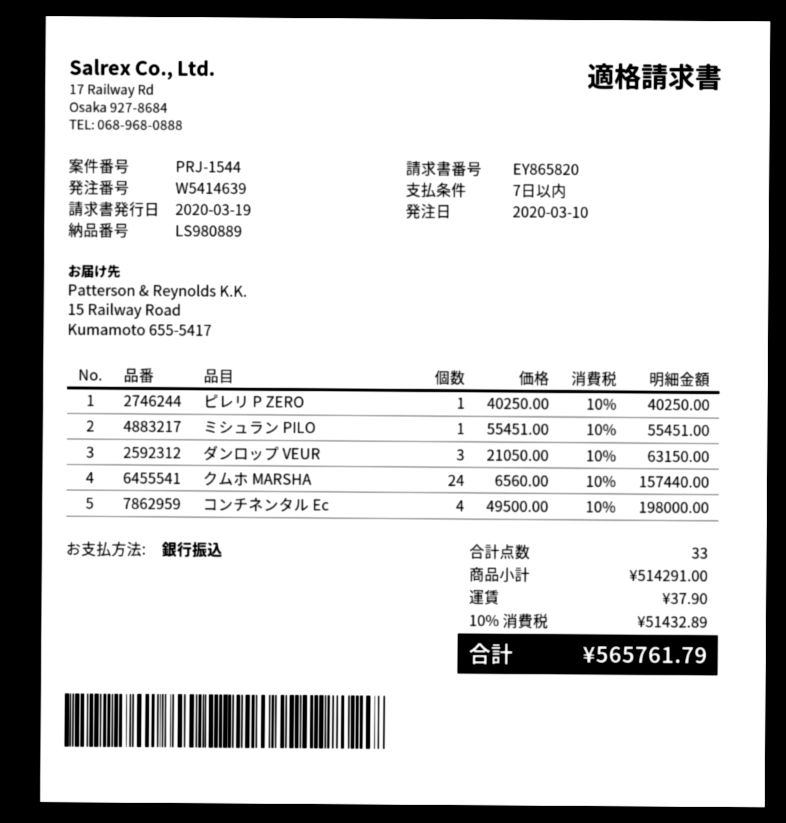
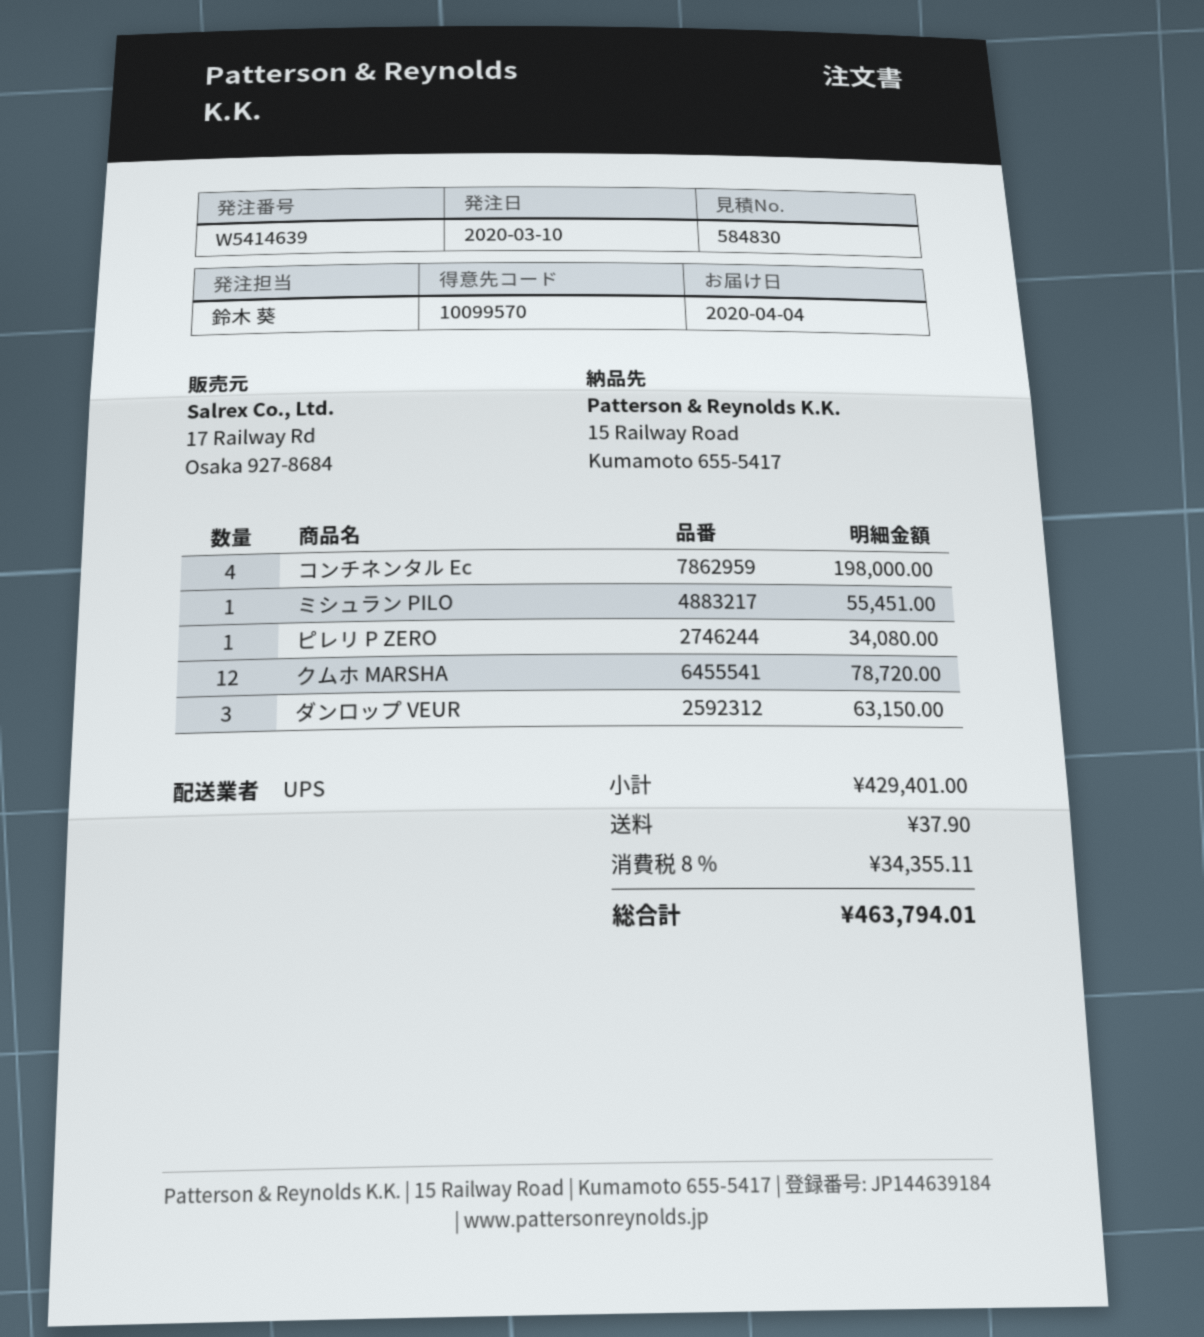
ピレリ P ZERO: 1 for 40250.00 -> 1 for 34080.00
クムホ MARSHA: 24 for 157440.00 -> 12 for 78720.00
subtotal: 514291.00 -> 429401.00
tax: 10% = 51432.89 -> 8% = 34355.11
total: 565761.79 -> 463794.01

